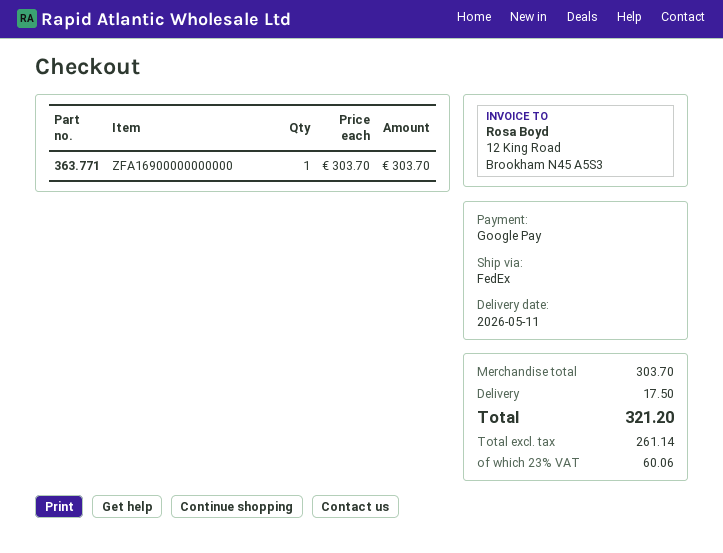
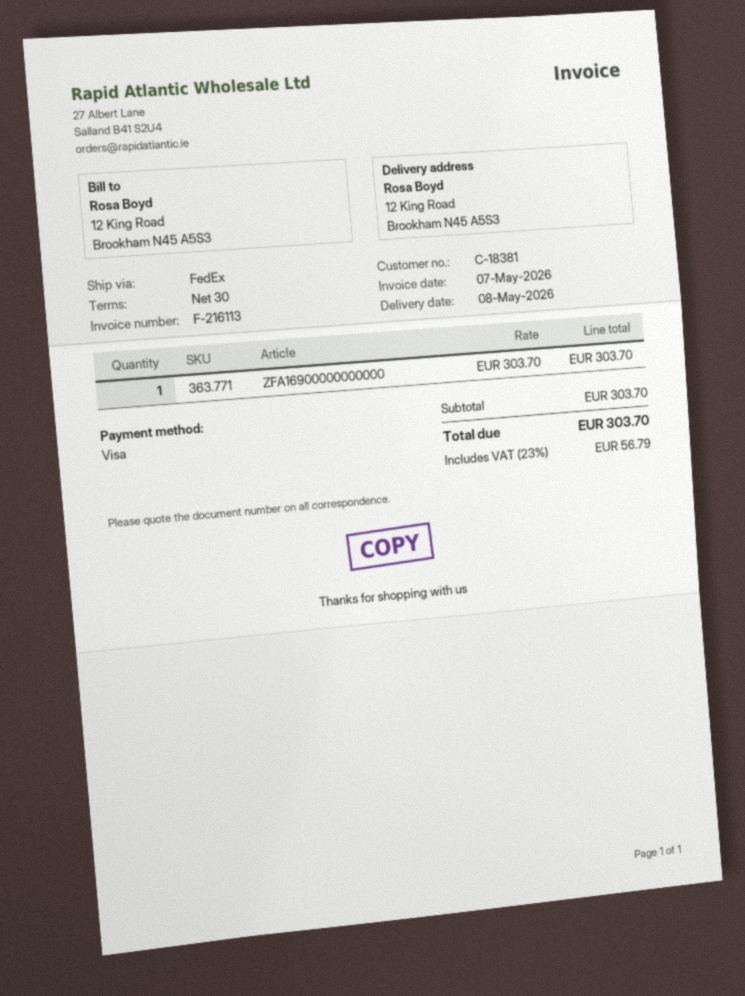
delivery date: 2026-05-11 -> 2026-05-08
payment method: Google Pay -> Visa
shipping: 17.50 -> none
tax: 23% = 60.06 -> 23% = 56.79
total: 321.20 -> 303.70

